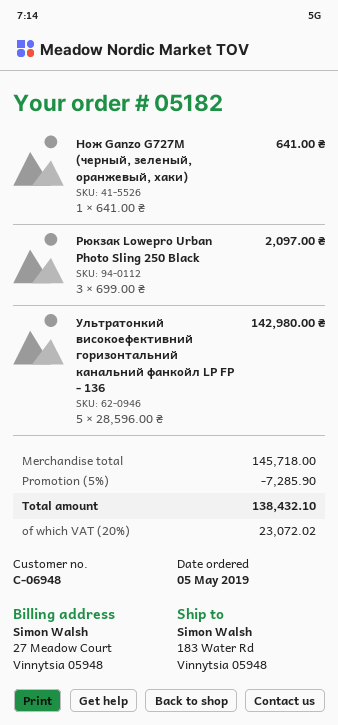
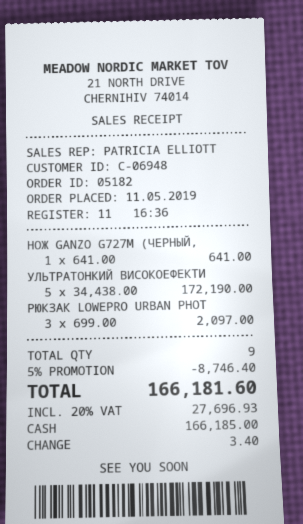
order date: 2019-05-05 -> 2019-05-11
Ультратонкий високоефективний горизонтальний канальний фанкойл LP FP - 136: 5 x 28596.00 = 142980.00 -> 5 x 34438.00 = 172190.00
discount: 5% = 7285.90 -> 5% = 8746.40
tax: 20% = 23072.02 -> 20% = 27696.93
total: 138432.10 -> 166181.60

